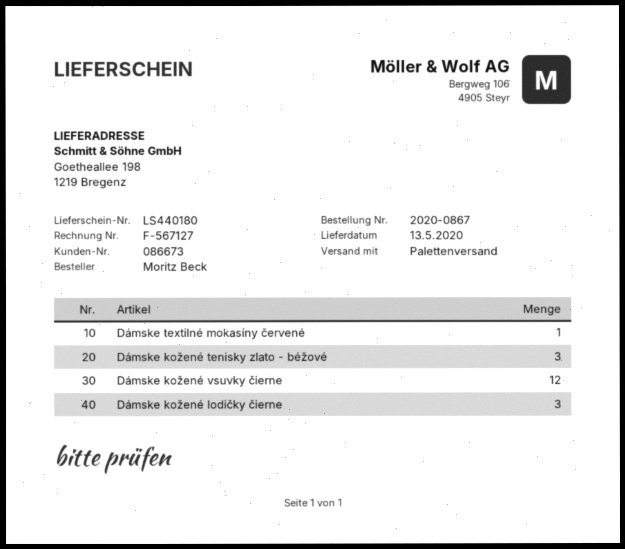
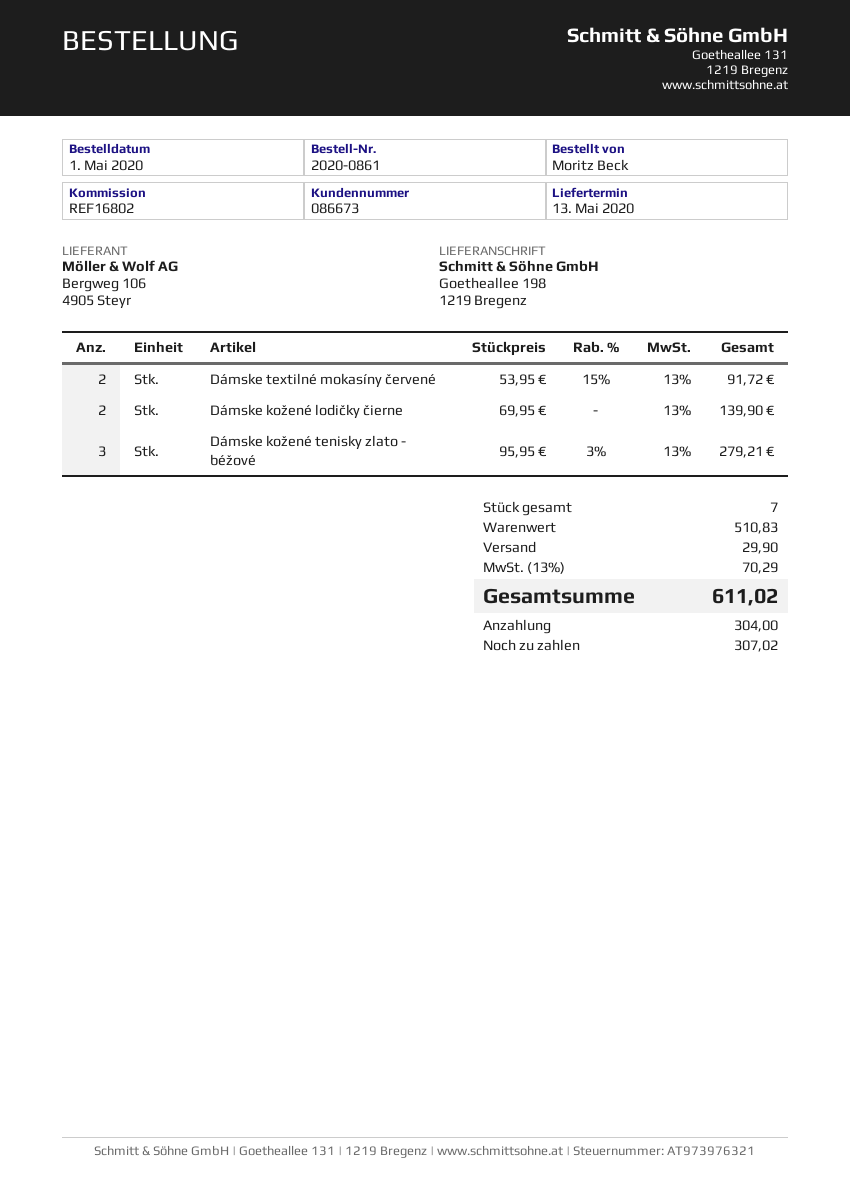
order number: 2020-0867 -> 2020-0861
Dámske textilné mokasíny červené: 1 -> 2
Dámske kožené vsuvky čierne: 12 -> none
Dámske kožené lodičky čierne: 3 -> 2

